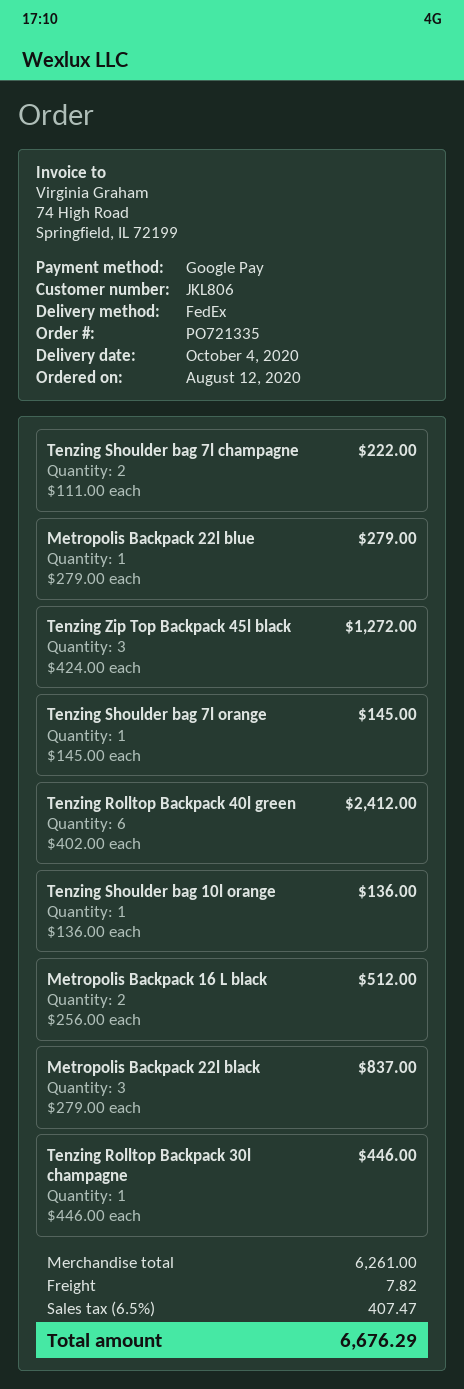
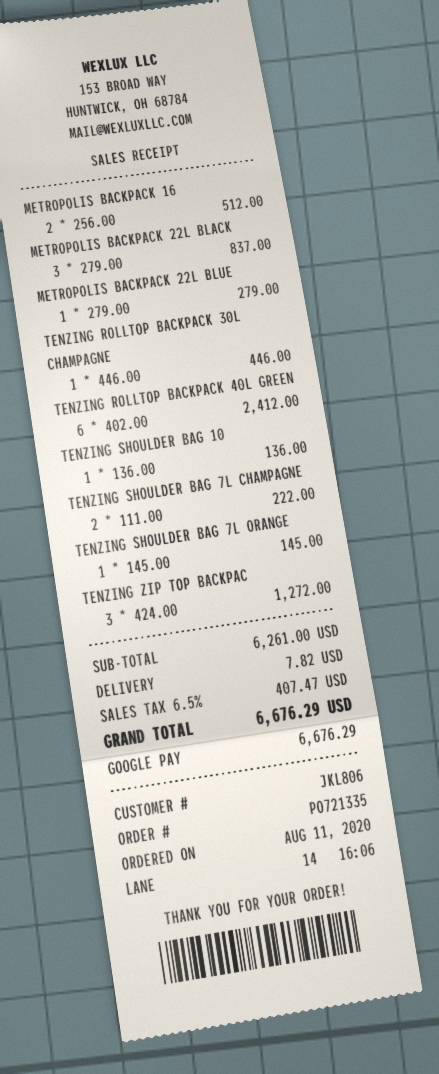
order date: 2020-08-12 -> 2020-08-11

